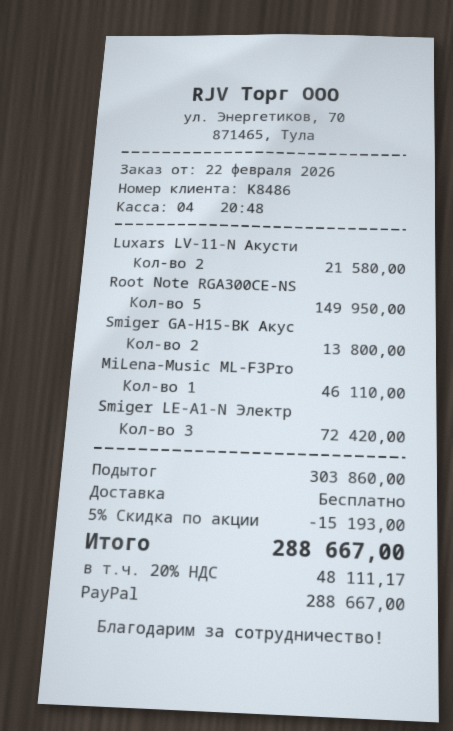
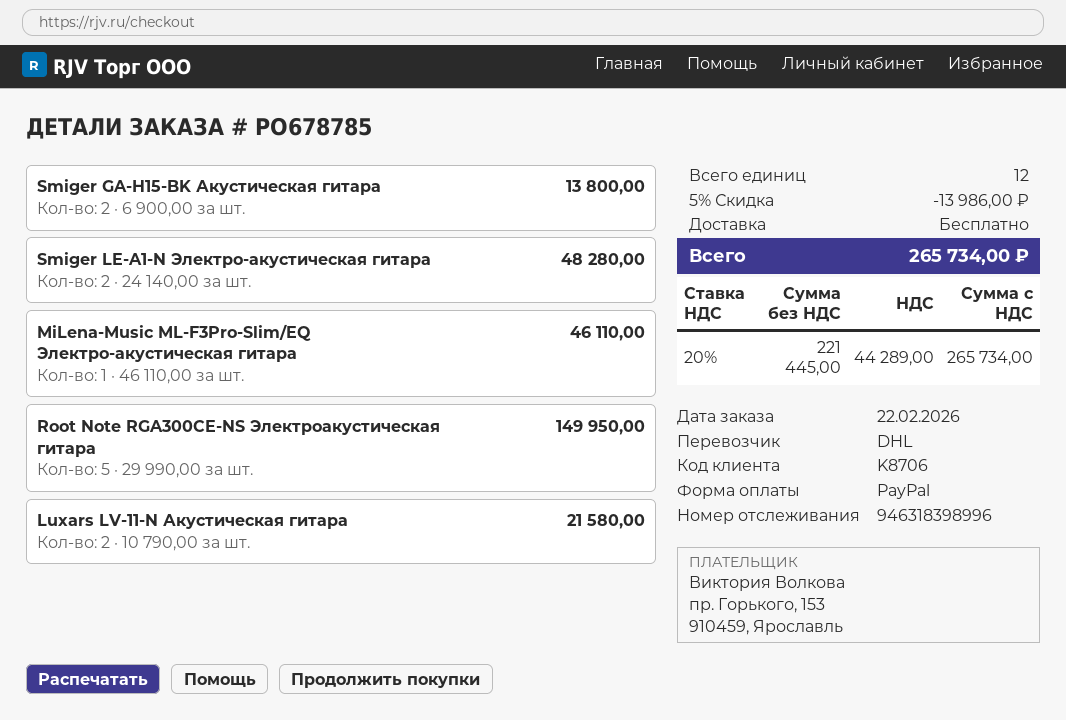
customer number: K8486 -> K8706
Smiger LE-A1-N Электр: 3 for 72420.00 -> 2 for 48280.00
discount: 5% = 15193.00 -> 5% = 13986.00
tax: 20% = 48111.17 -> 20% = 44289.00
total: 288667.00 -> 265734.00

